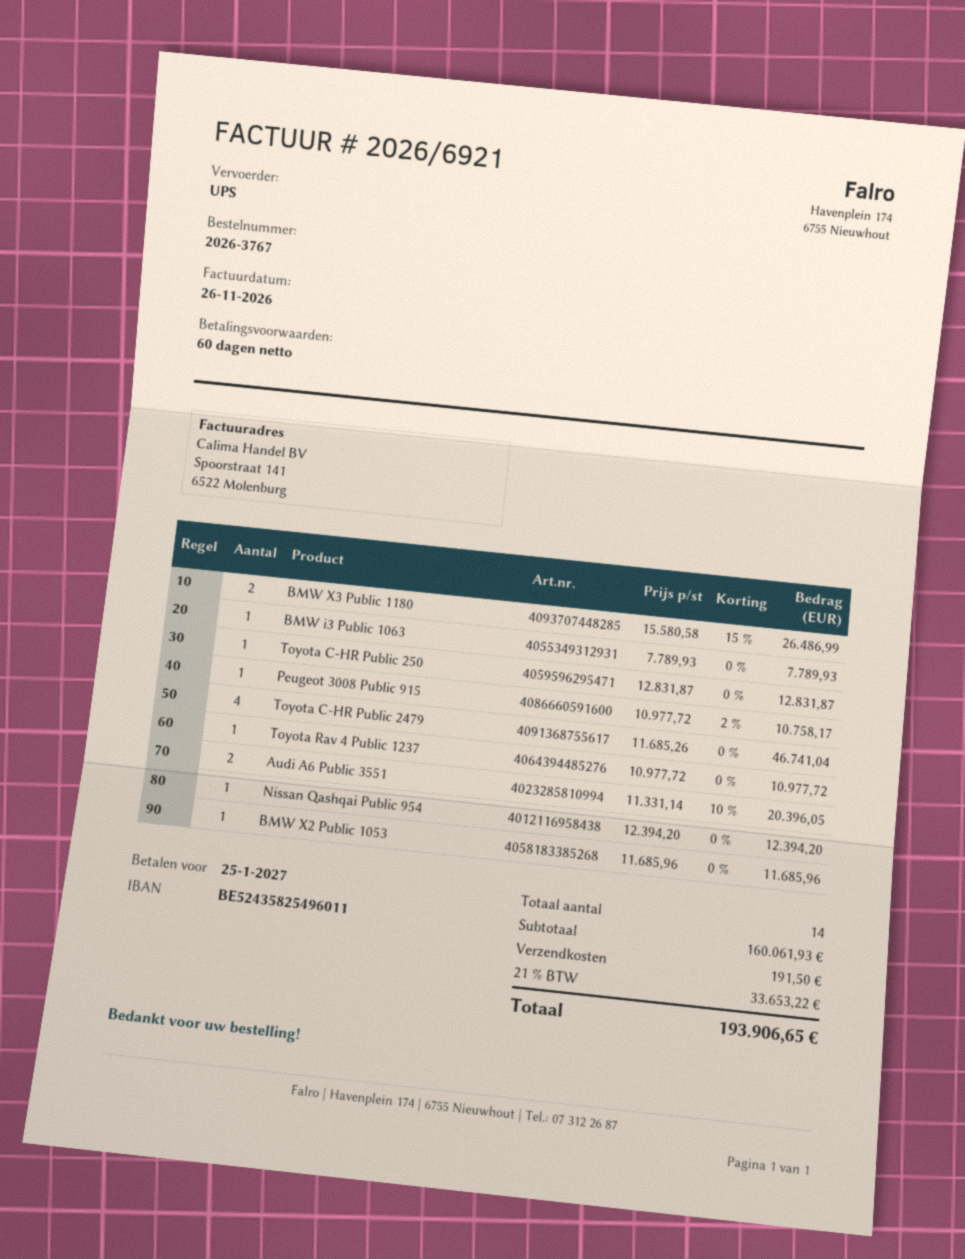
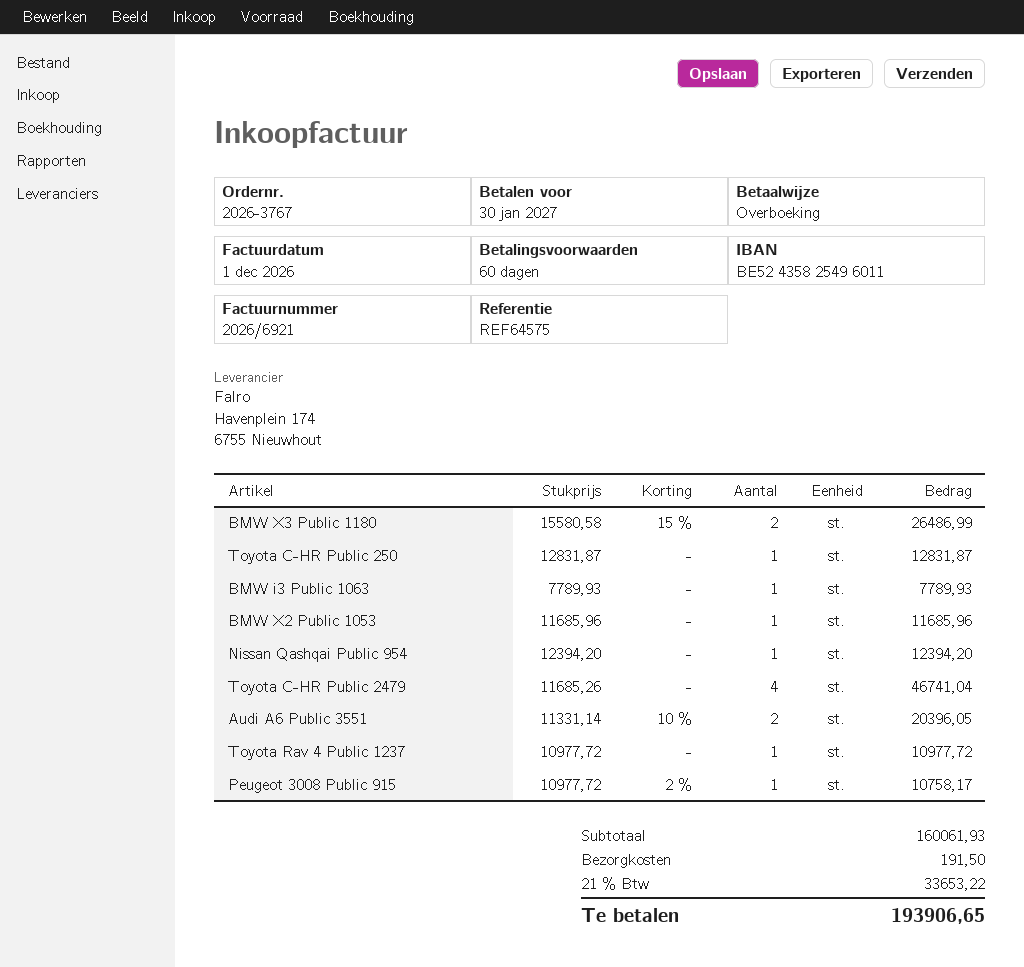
invoice date: 2026-11-26 -> 2026-12-01
due date: 2027-01-25 -> 2027-01-30

